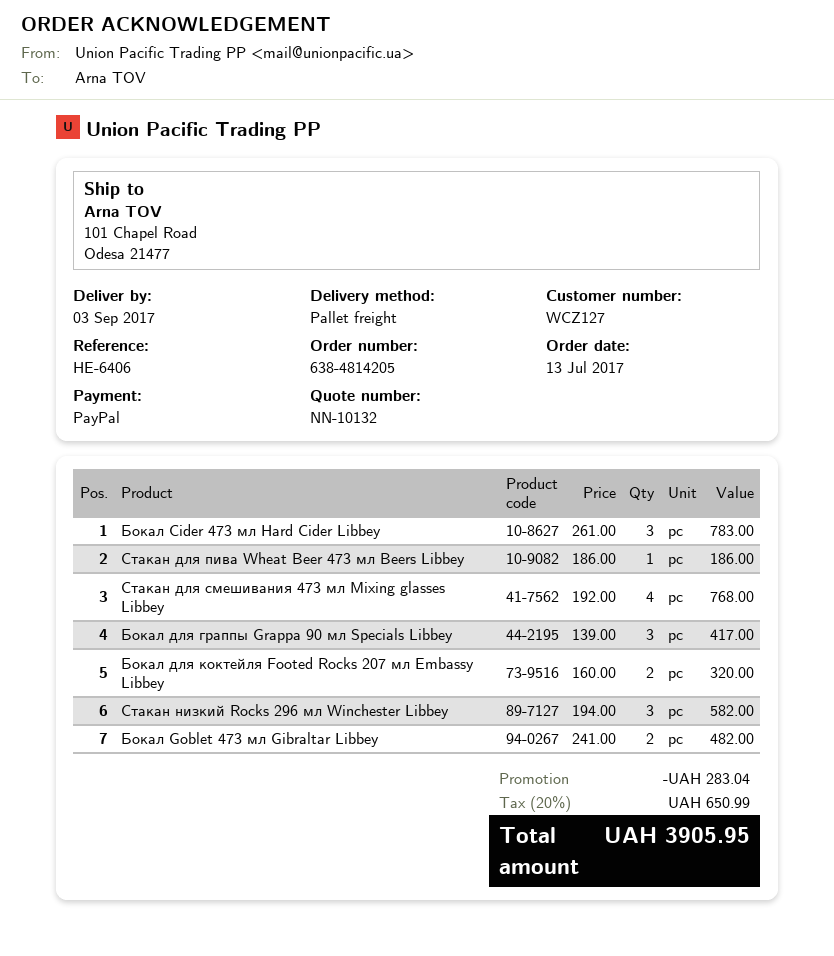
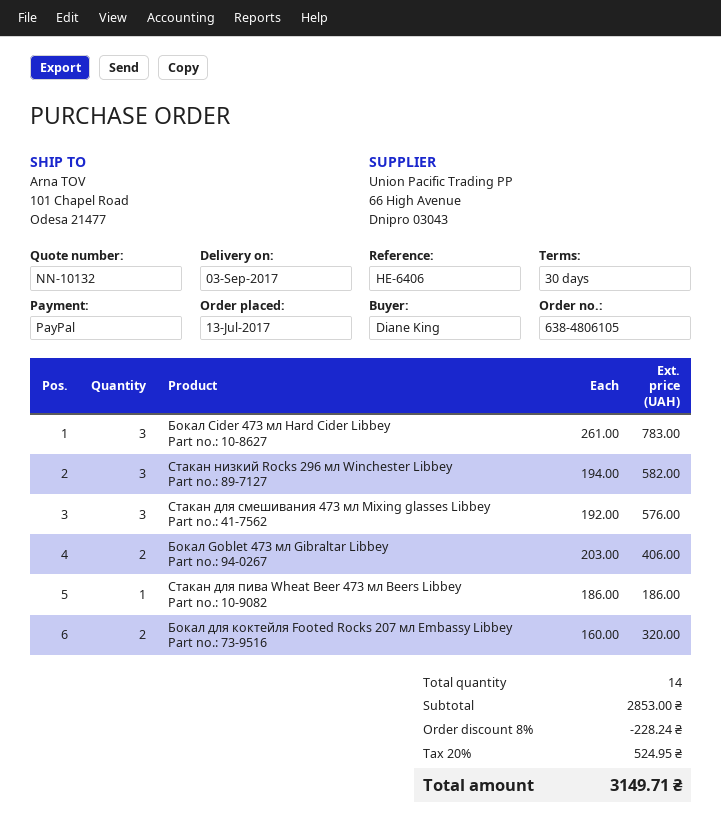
order number: 638-4814205 -> 638-4806105
Стакан для смешивания 473 мл Mixing glasses Libbey: 4 x 192.00 = 768.00 -> 3 x 192.00 = 576.00
Бокал для граппы Grappa 90 мл Specials Libbey: 3 x 139.00 = 417.00 -> none
Бокал Goblet 473 мл Gibraltar Libbey: 2 x 241.00 = 482.00 -> 2 x 203.00 = 406.00
discount: 283.04 -> 228.24
tax: 20% = 650.99 -> 20% = 524.95
total: 3905.95 -> 3149.71

